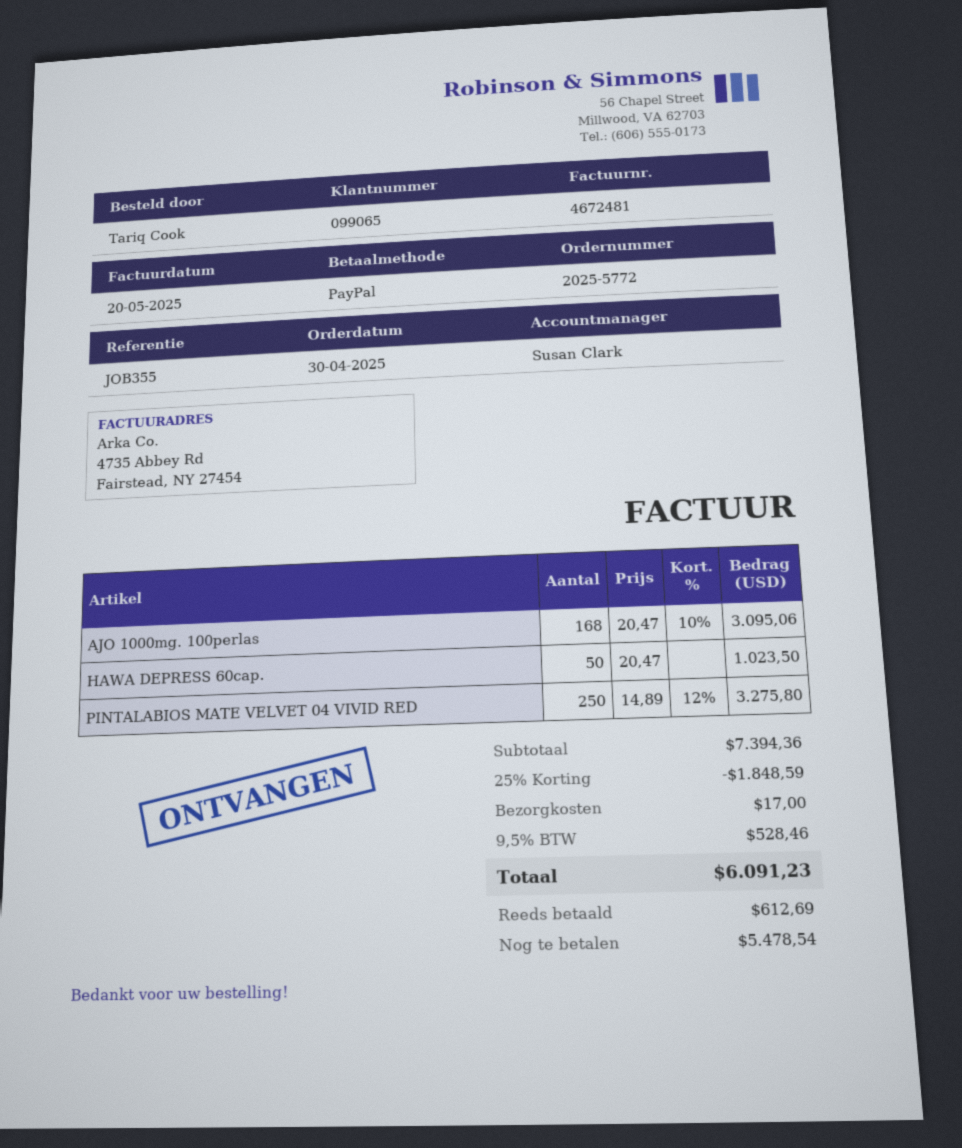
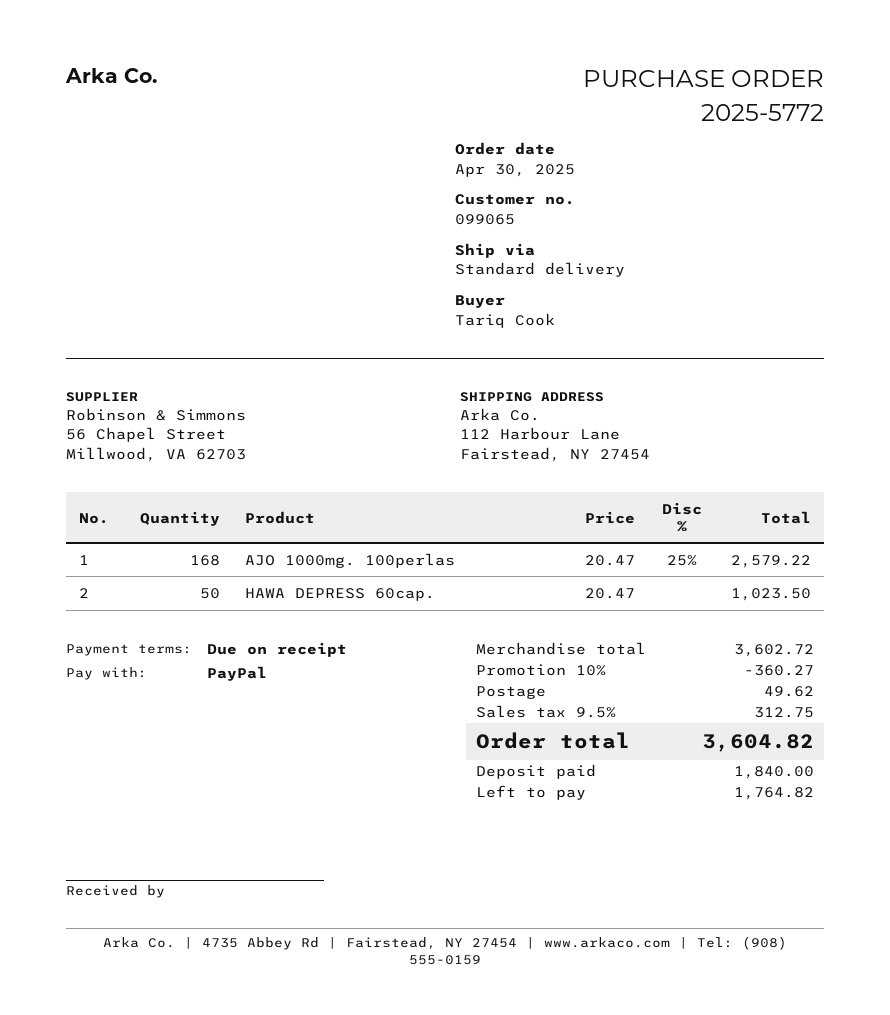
AJO 1000mg. 100perlas: 168 x 20.47 - 10% = 3095.06 -> 168 x 20.47 - 25% = 2579.22
PINTALABIOS MATE VELVET 04 VIVID RED: 250 x 14.89 - 12% = 3275.80 -> none
subtotal: 7394.36 -> 3602.72
discount: 25% = 1848.59 -> 10% = 360.27
shipping: 17.00 -> 49.62
tax: 9.5% = 528.46 -> 9.5% = 312.75
total: 6091.23 -> 3604.82
deposit: 612.69 -> 1840.00
balance: 5478.54 -> 1764.82

